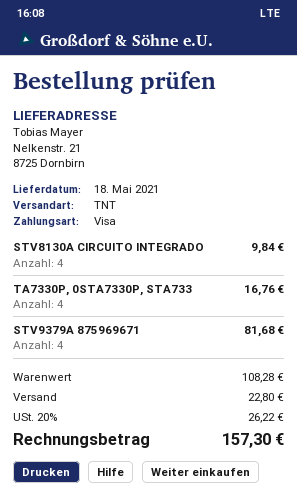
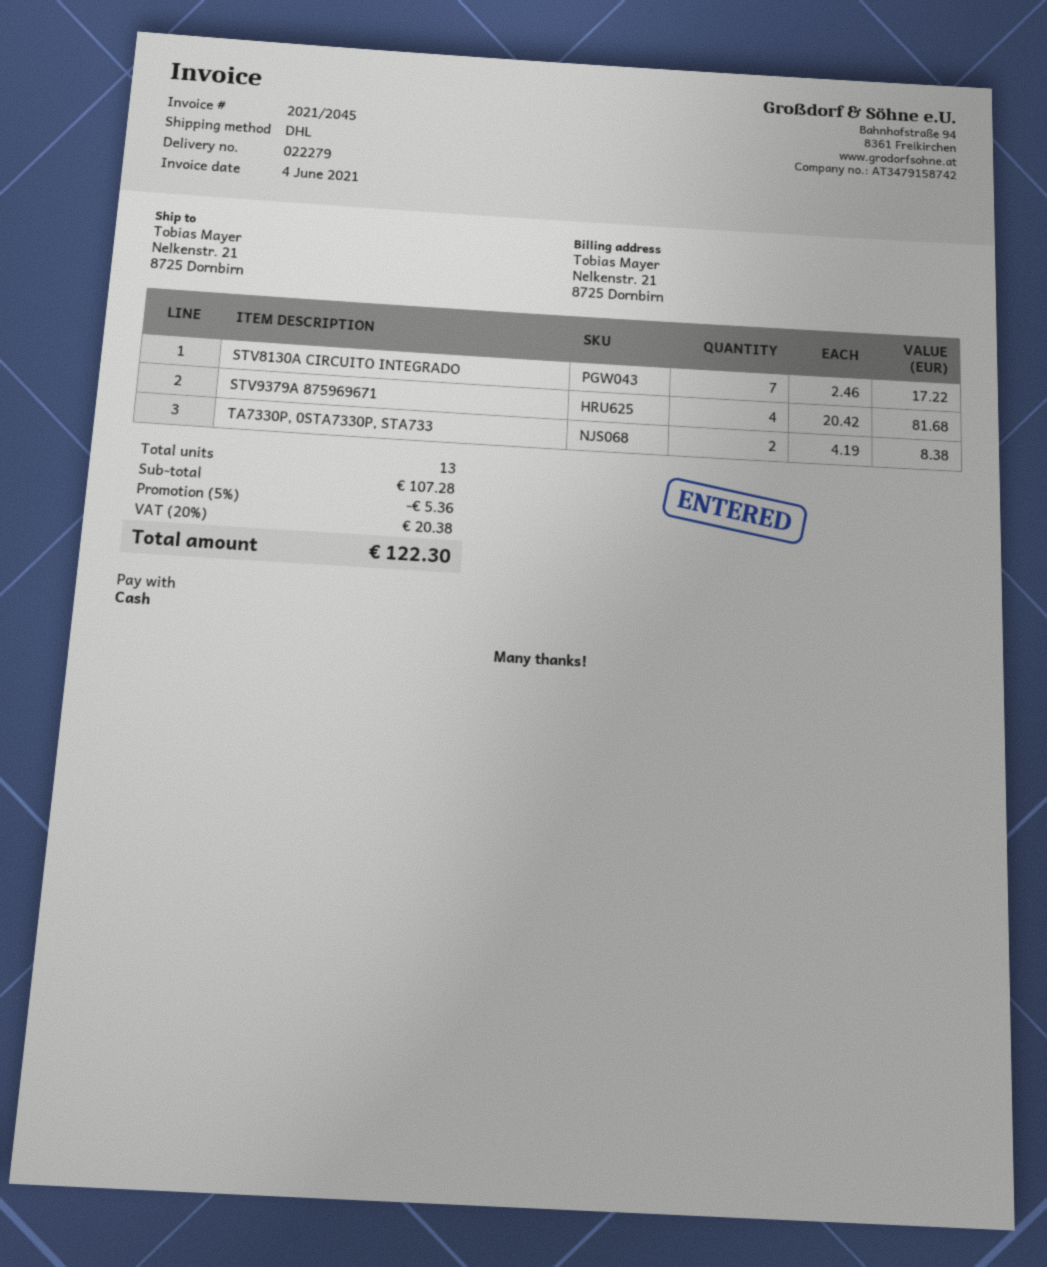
payment method: Visa -> cash
shipping method: TNT -> DHL
STV8130A CIRCUITO INTEGRADO: 4 for 9.84 -> 7 for 17.22
TA7330P, 0STA7330P, STA733: 4 for 16.76 -> 2 for 8.38
subtotal: 108.28 -> 107.28
discount: none -> 5% = 5.36
shipping: 22.80 -> none
tax: 20% = 26.22 -> 20% = 20.38
total: 157.30 -> 122.30

